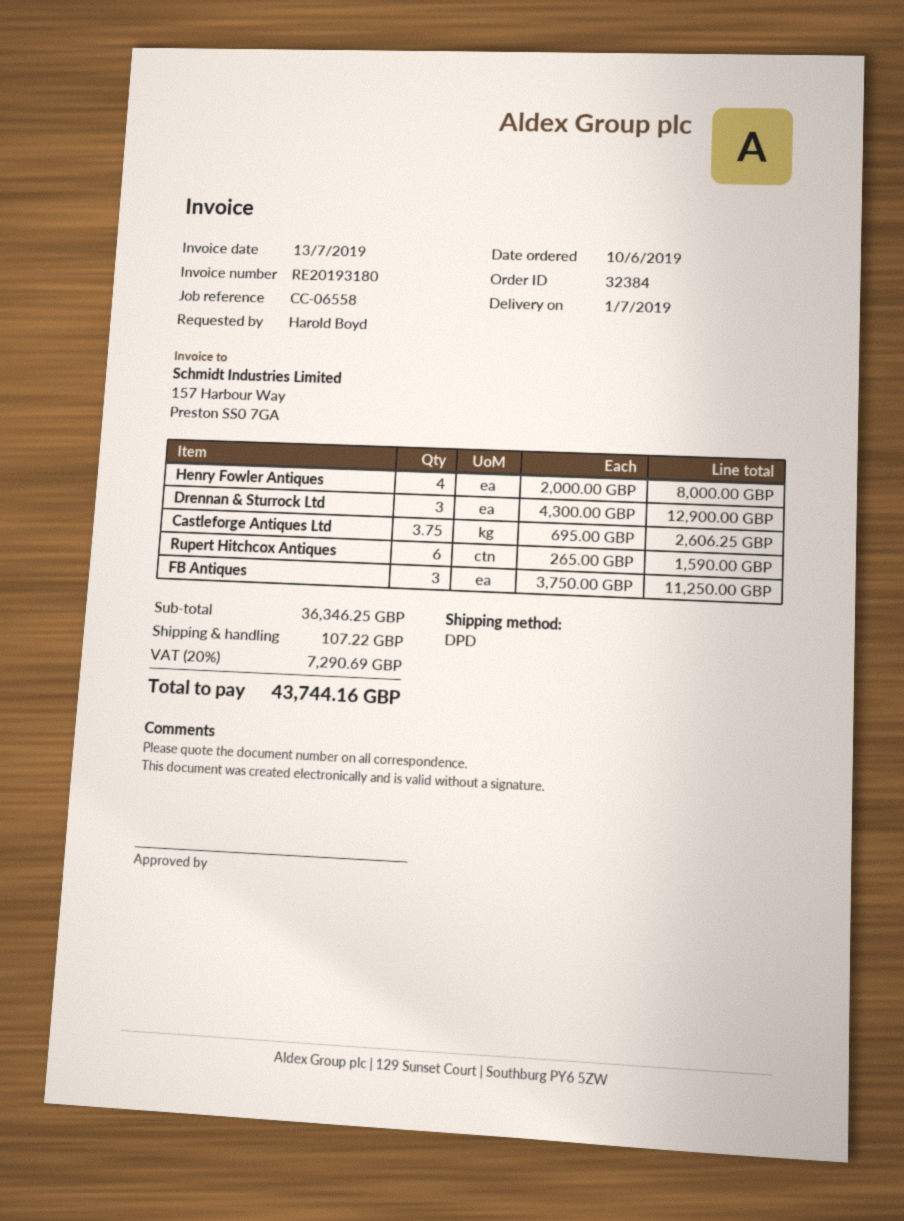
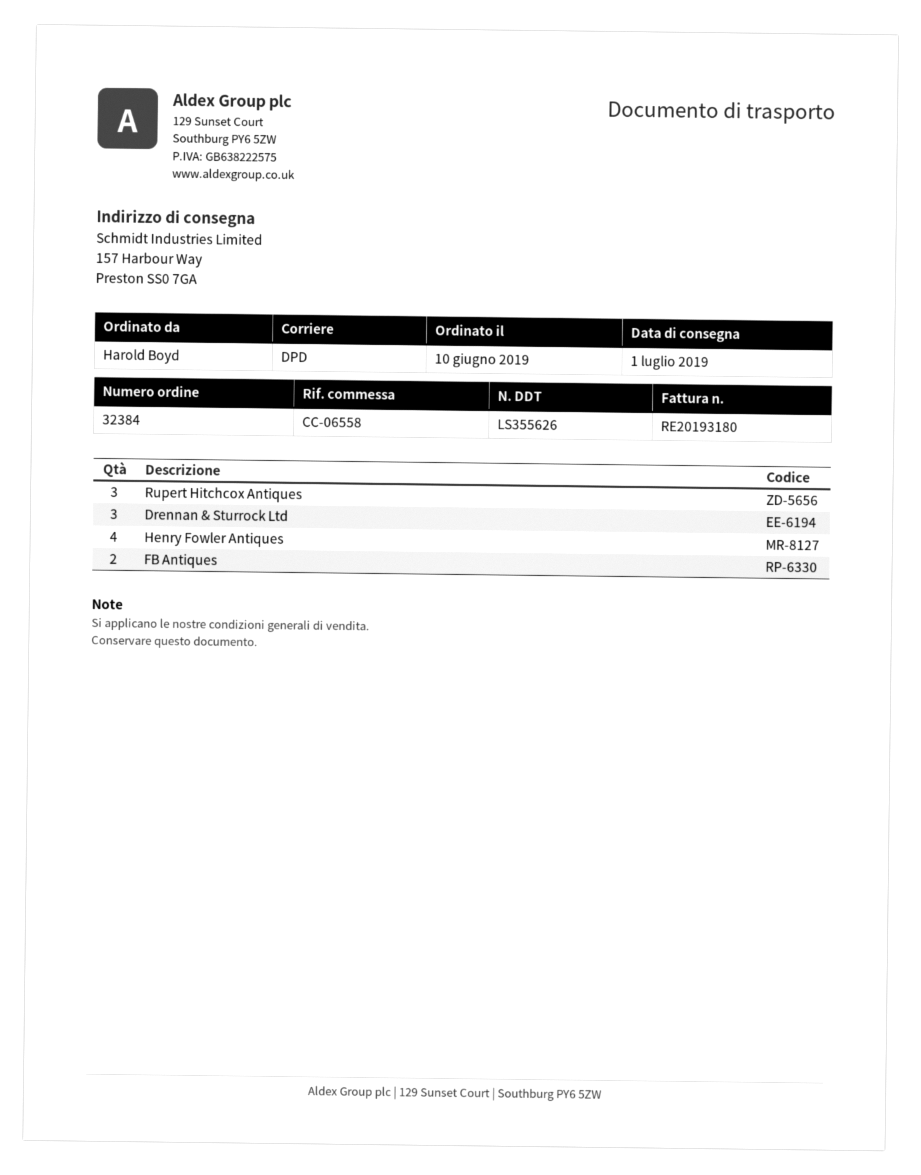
Castleforge Antiques Ltd: 3.75 -> none
Rupert Hitchcox Antiques: 6 -> 3
FB Antiques: 3 -> 2

